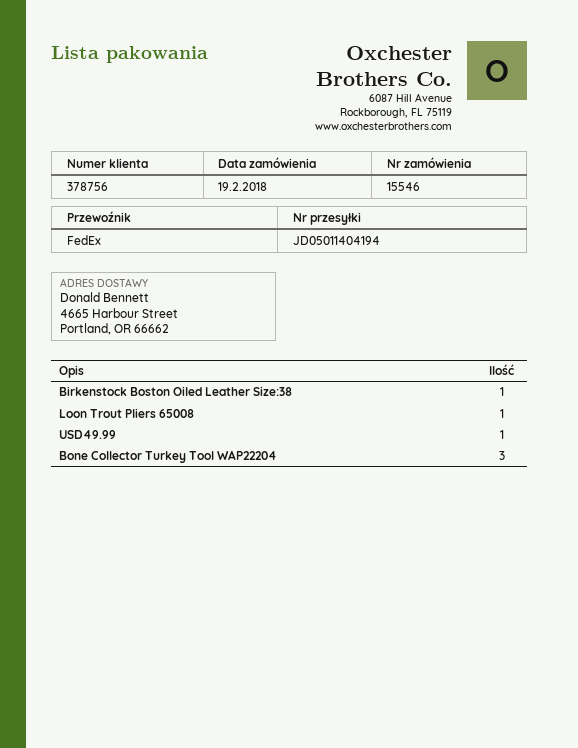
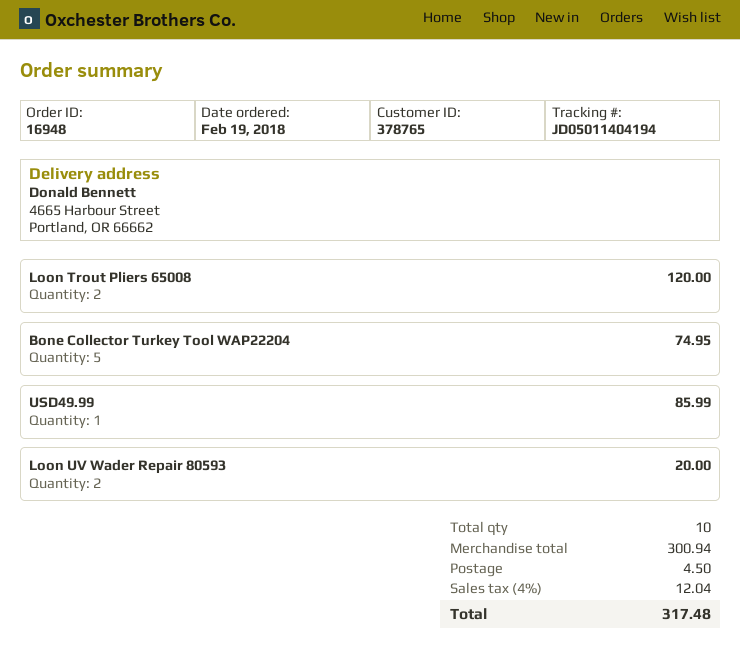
order number: 15546 -> 16948
customer number: 378756 -> 378765
Birkenstock Boston Oiled Leather Size:38: 1 -> none
Loon Trout Pliers 65008: 1 -> 2
Bone Collector Turkey Tool WAP22204: 3 -> 5
Loon UV Wader Repair 80593: none -> 2

